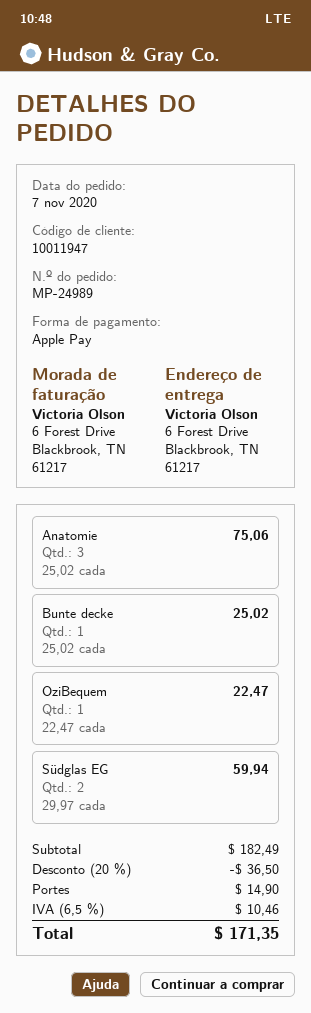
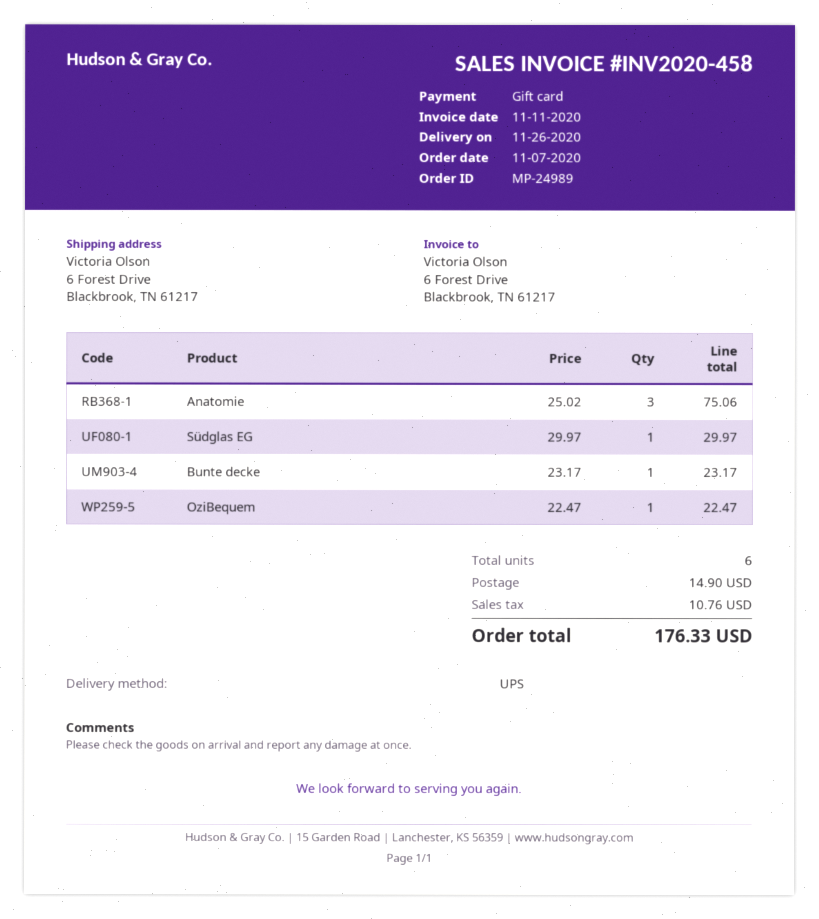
payment method: Apple Pay -> gift card
Bunte decke: 1 x 25.02 = 25.02 -> 1 x 23.17 = 23.17
Südglas EG: 2 x 29.97 = 59.94 -> 1 x 29.97 = 29.97
discount: 20% = 36.50 -> none
tax: 10.46 -> 10.76
total: 171.35 -> 176.33

